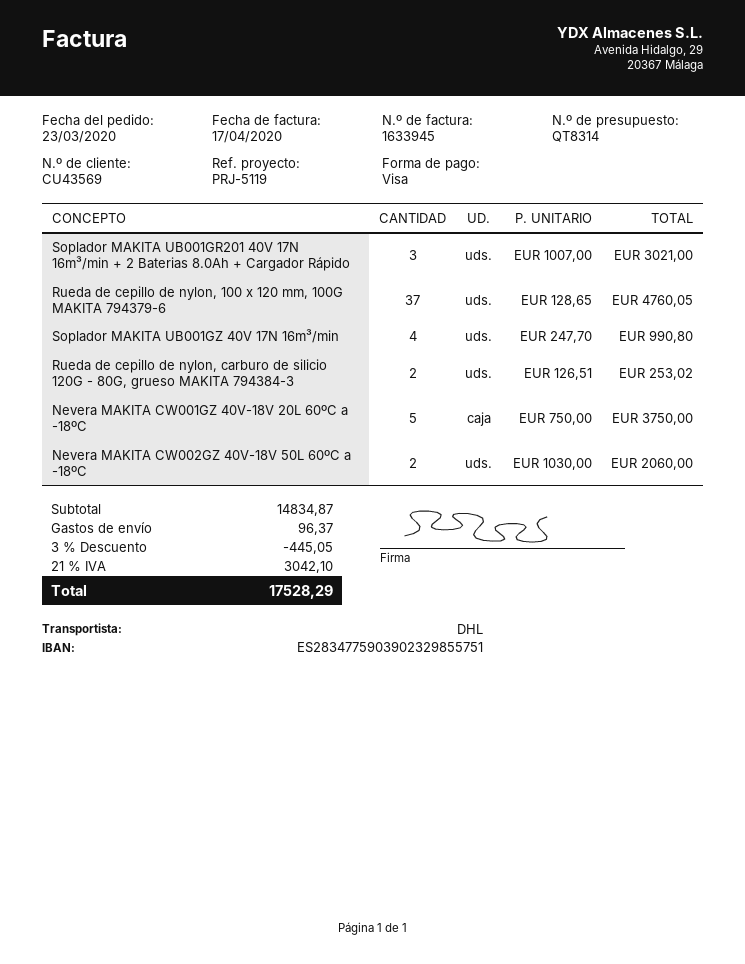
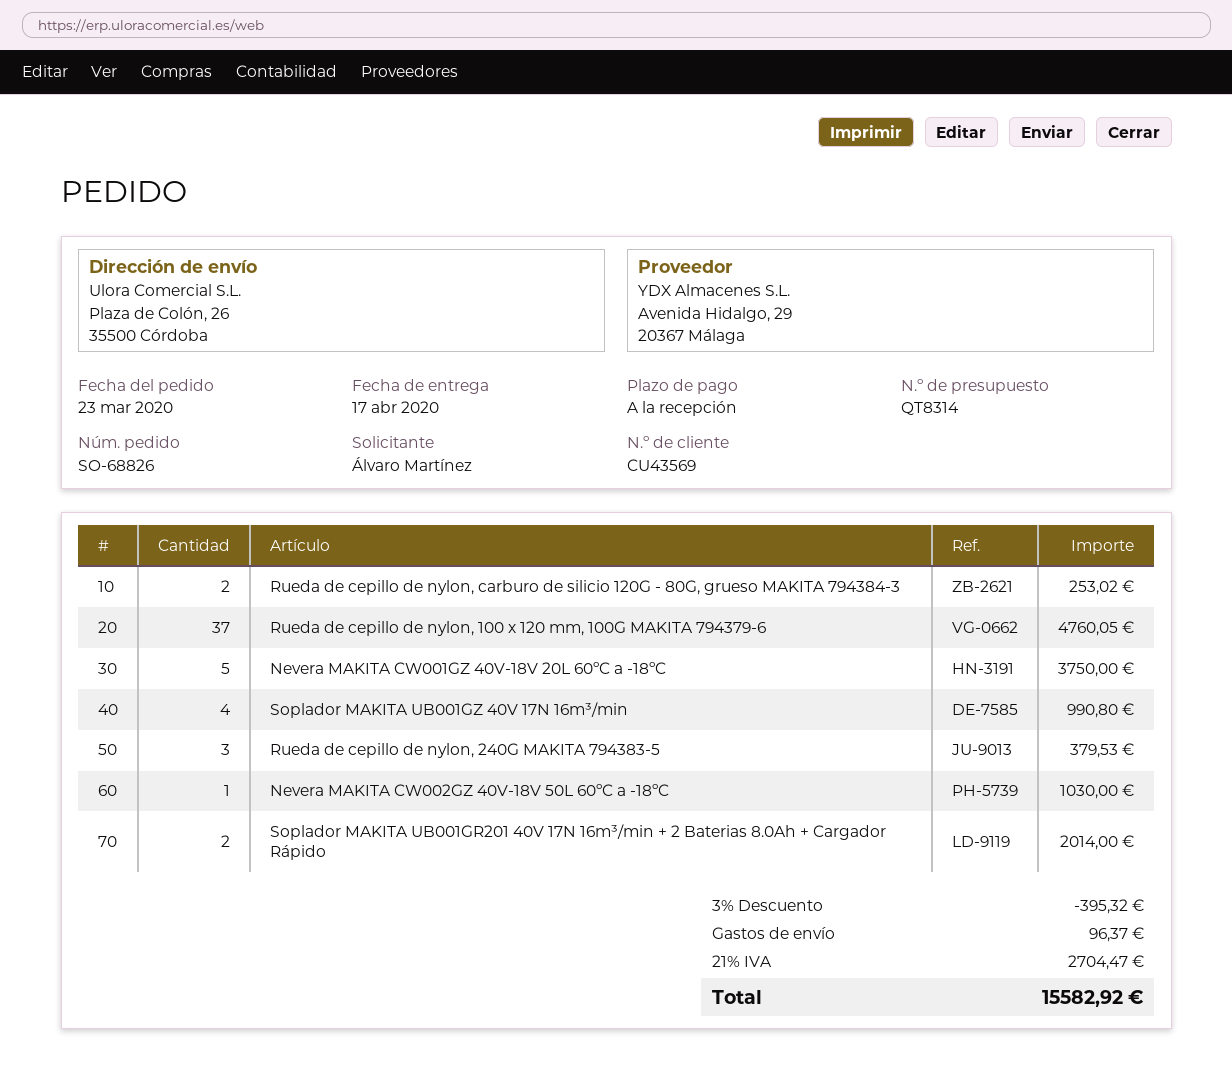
Soplador MAKITA UB001GR201 40V 17N 16m³/min + 2 Baterias 8.0Ah + Cargador Rápido: 3 for 3021.00 -> 2 for 2014.00
Nevera MAKITA CW002GZ 40V-18V 50L 60ºC a -18ºC: 2 for 2060.00 -> 1 for 1030.00
Rueda de cepillo de nylon, 240G MAKITA 794383-5: none -> 3 for 379.53
discount: 3% = 445.05 -> 3% = 395.32
tax: 21% = 3042.10 -> 21% = 2704.47
total: 17528.29 -> 15582.92

